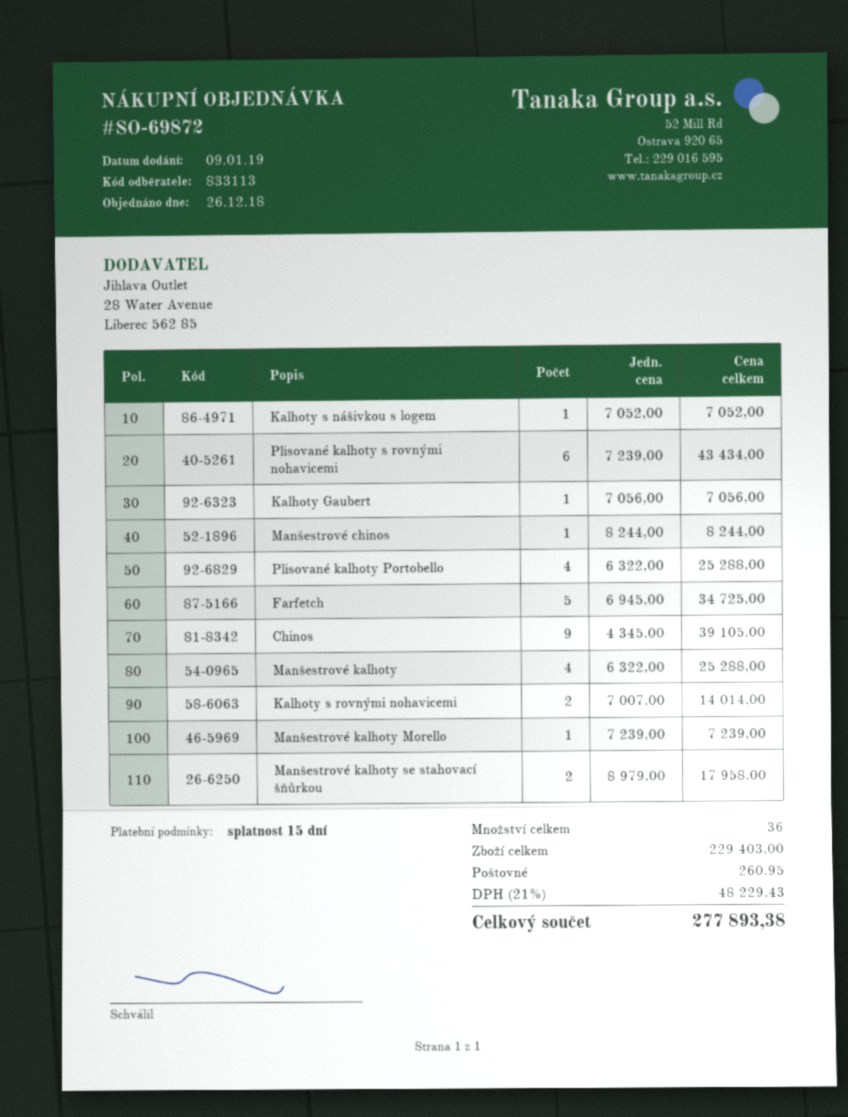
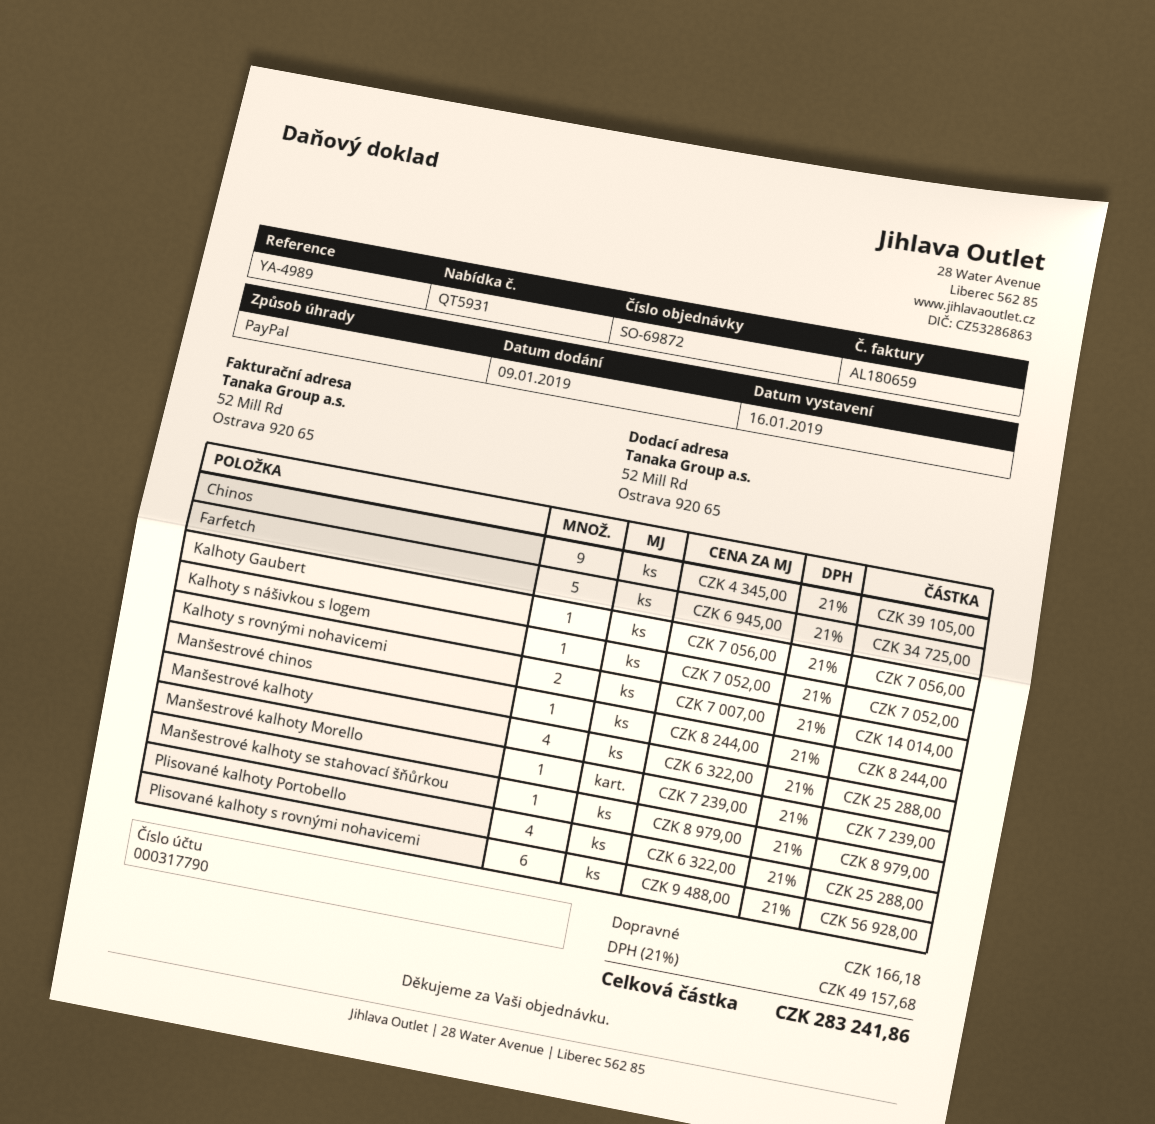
Plisované kalhoty s rovnými nohavicemi: 6 x 7239.00 = 43434.00 -> 6 x 9488.00 = 56928.00
Manšestrové kalhoty se stahovací šňůrkou: 2 x 8979.00 = 17958.00 -> 1 x 8979.00 = 8979.00
shipping: 260.95 -> 166.18
tax: 21% = 48229.43 -> 21% = 49157.68
total: 277893.38 -> 283241.86

